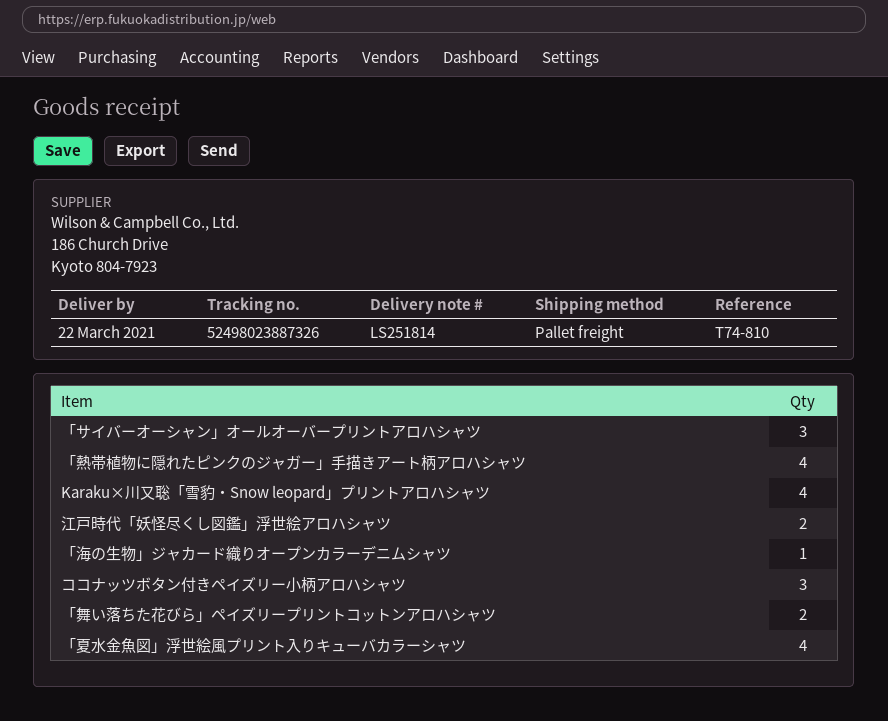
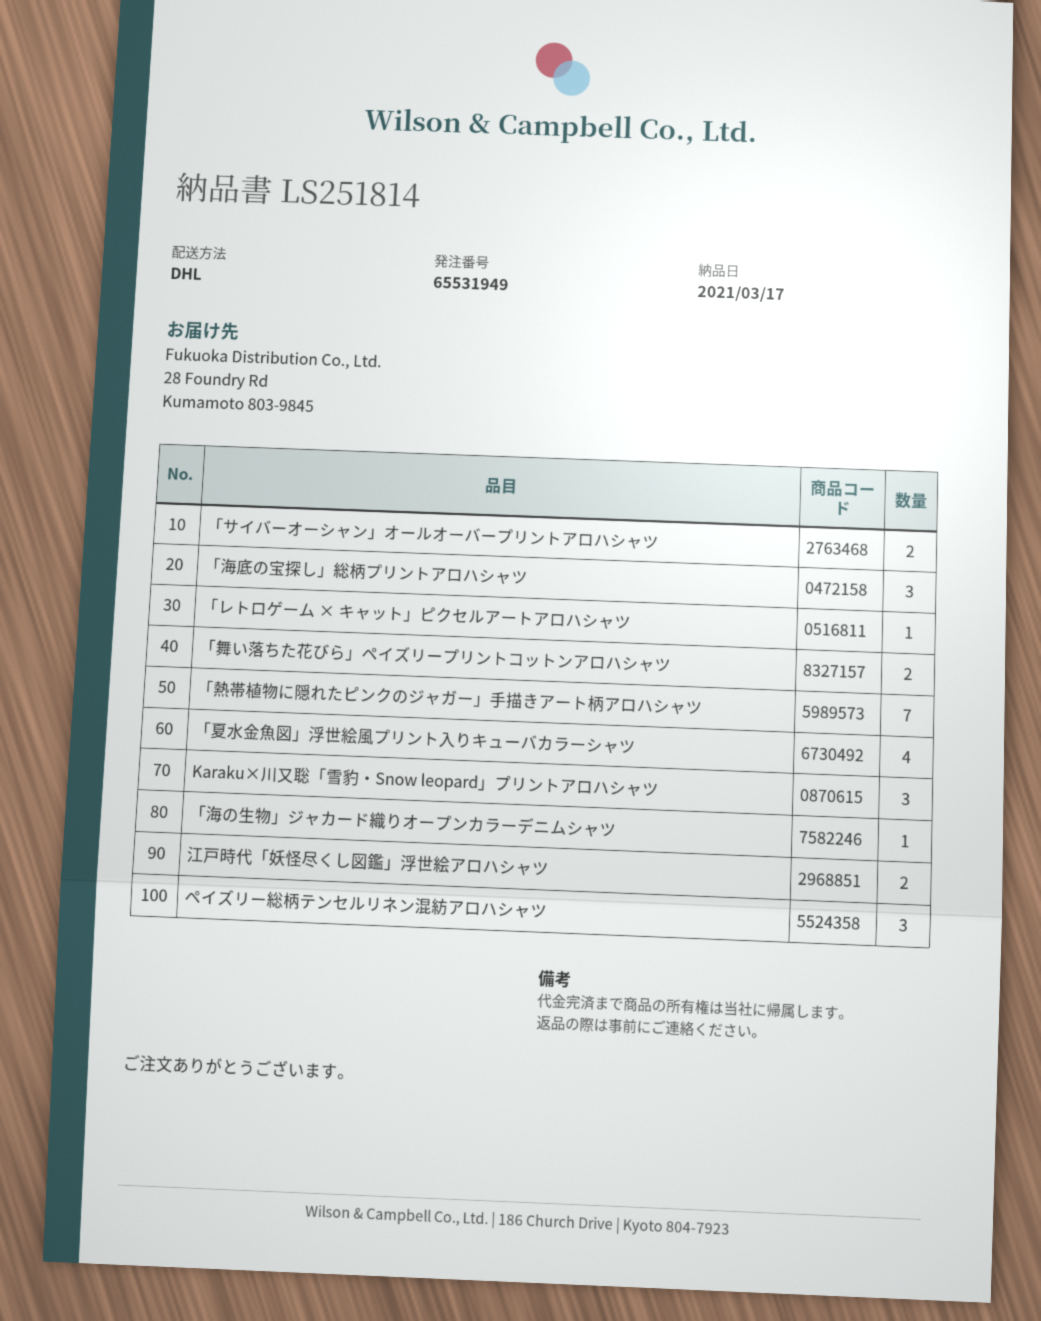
delivery date: 2021-03-22 -> 2021-03-17
shipping method: pallet freight -> DHL
「サイバーオーシャン」オールオーバープリントアロハシャツ: 3 -> 2
「熱帯植物に隠れたピンクのジャガー」手描きアート柄アロハシャツ: 4 -> 7
Karaku×川又聡「雪豹・Snow leopard」プリントアロハシャツ: 4 -> 3
ココナッツボタン付きペイズリー小柄アロハシャツ: 3 -> none
「海底の宝探し」総柄プリントアロハシャツ: none -> 3
「レトロゲーム × キャット」ピクセルアートアロハシャツ: none -> 1
ペイズリー総柄テンセルリネン混紡アロハシャツ: none -> 3

